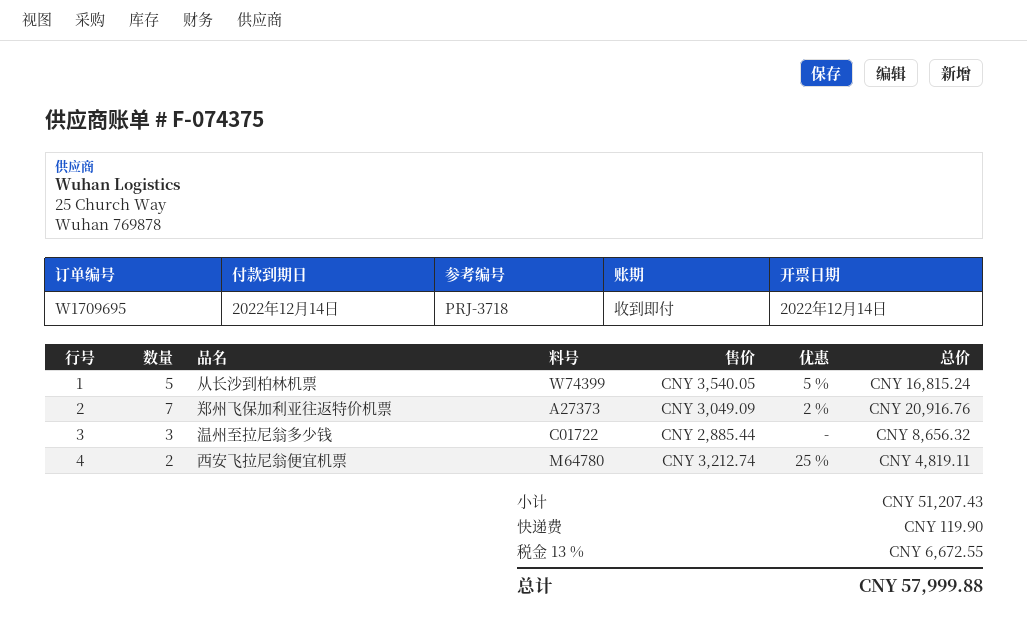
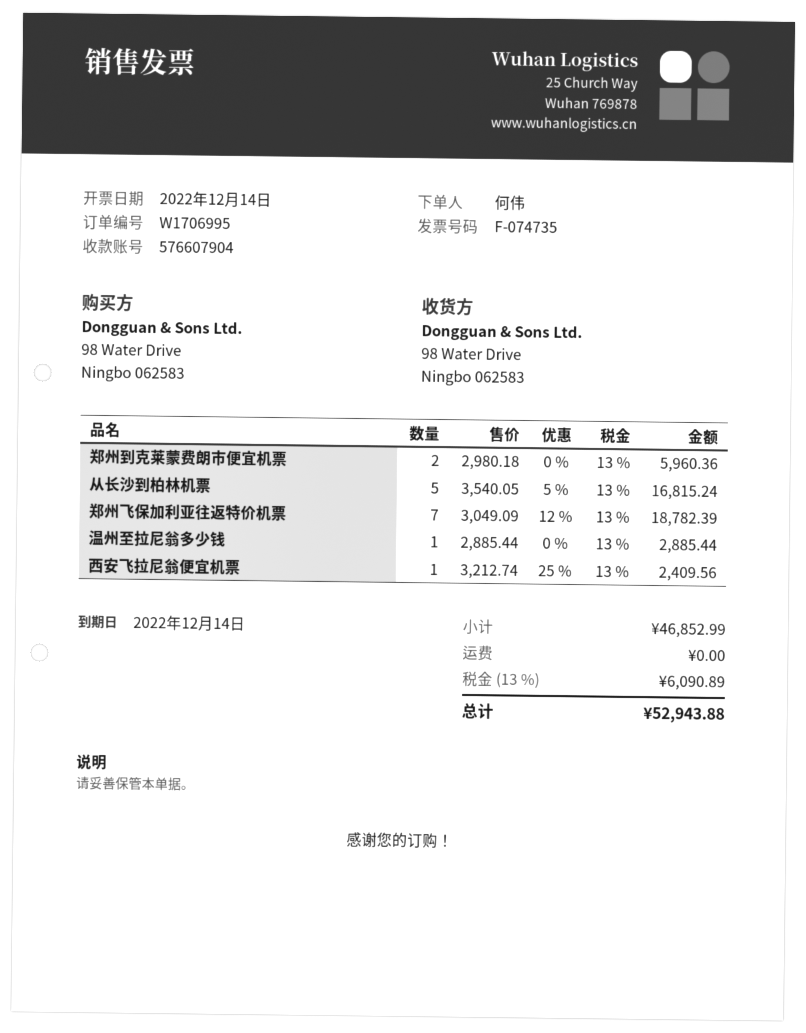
order number: W1709695 -> W1706995
invoice number: F-074375 -> F-074735
郑州飞保加利亚往返特价机票: 7 x 3049.09 - 2% = 20916.76 -> 7 x 3049.09 - 12% = 18782.39
温州至拉尼翁多少钱: 3 x 2885.44 = 8656.32 -> 1 x 2885.44 = 2885.44
西安飞拉尼翁便宜机票: 2 x 3212.74 - 25% = 4819.11 -> 1 x 3212.74 - 25% = 2409.56
郑州到克莱蒙费朗市便宜机票: none -> 2 x 2980.18 = 5960.36
subtotal: 51207.43 -> 46852.99
shipping: 119.90 -> 0.00
tax: 13% = 6672.55 -> 13% = 6090.89
total: 57999.88 -> 52943.88

